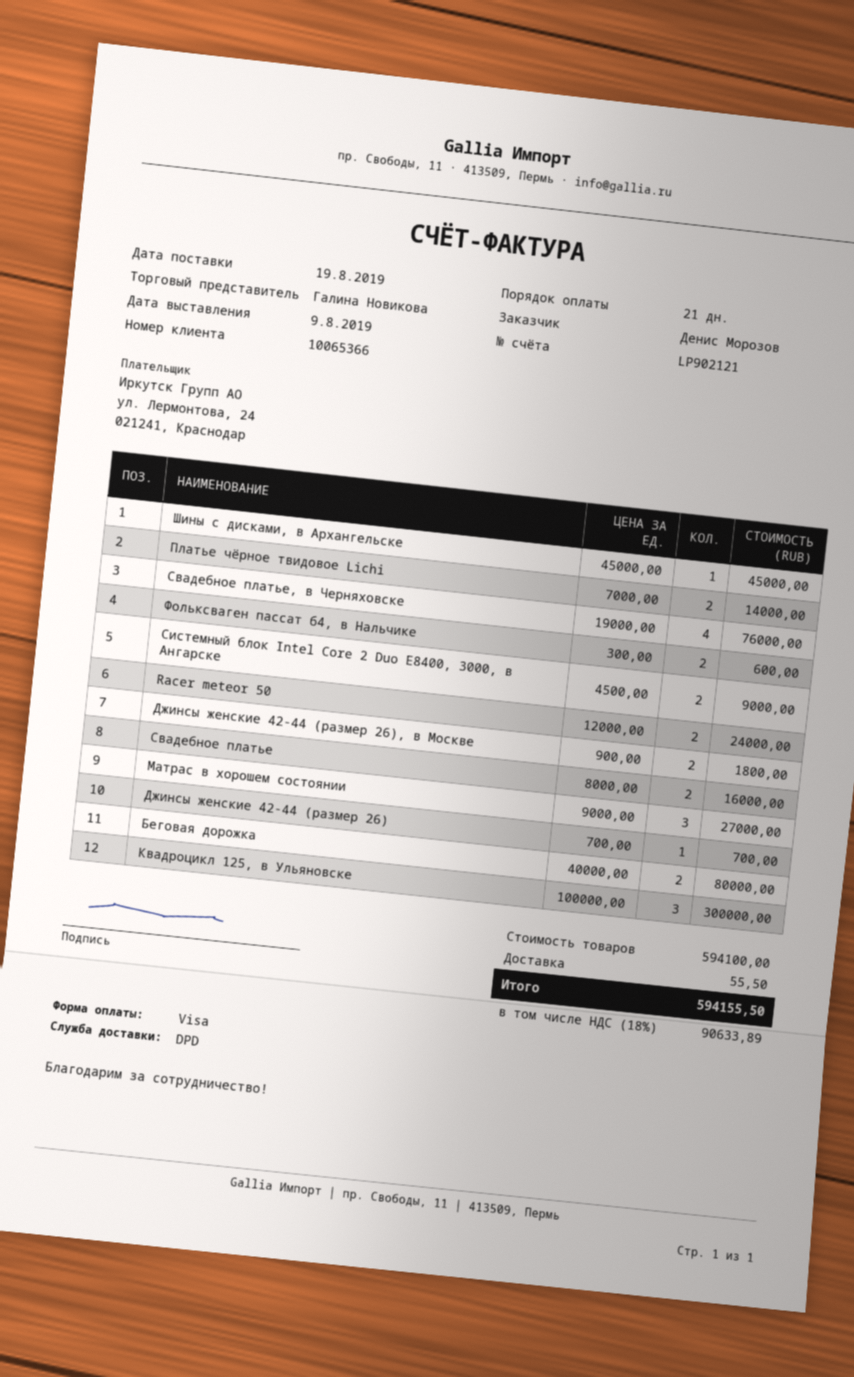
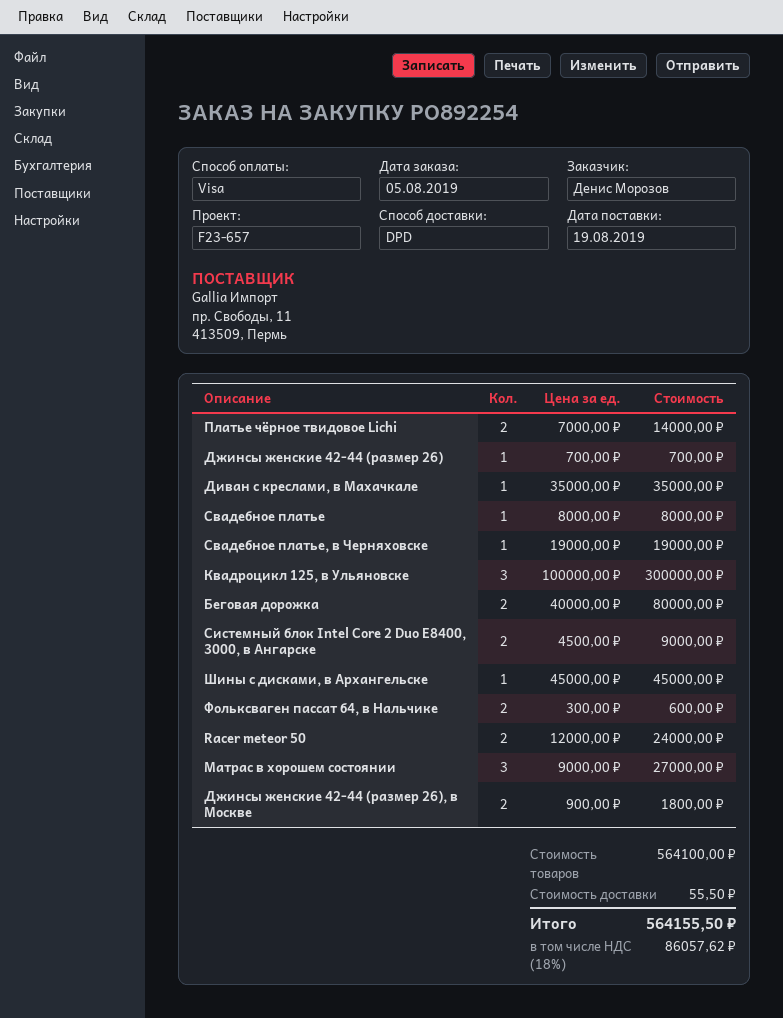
Свадебное платье, в Черняховске: 4 x 19000.00 = 76000.00 -> 1 x 19000.00 = 19000.00
Свадебное платье: 2 x 8000.00 = 16000.00 -> 1 x 8000.00 = 8000.00
Диван с креслами, в Махачкале: none -> 1 x 35000.00 = 35000.00
subtotal: 594100.00 -> 564100.00
tax: 18% = 90633.89 -> 18% = 86057.62
total: 594155.50 -> 564155.50

